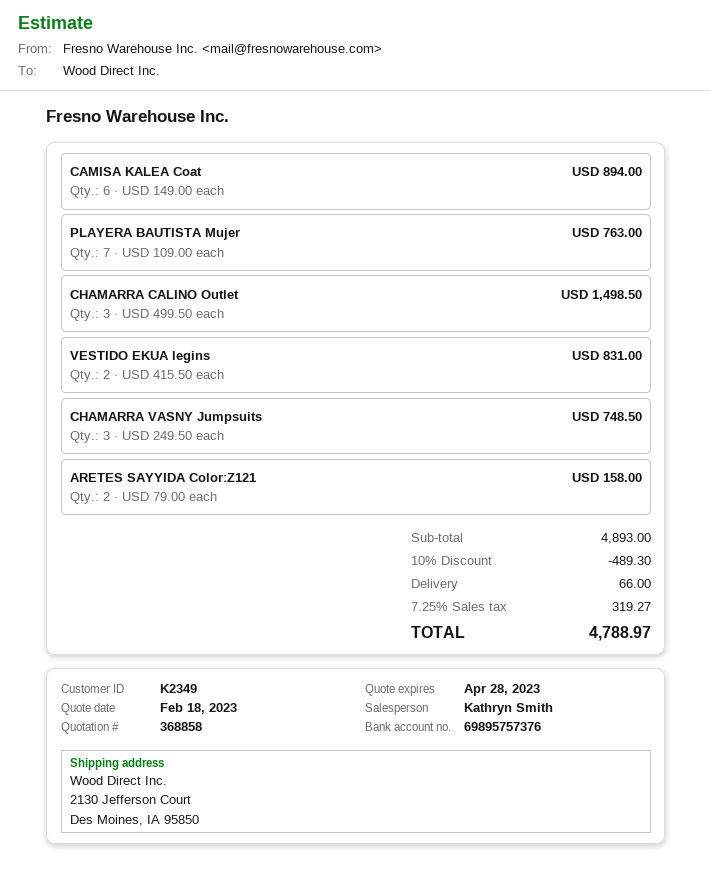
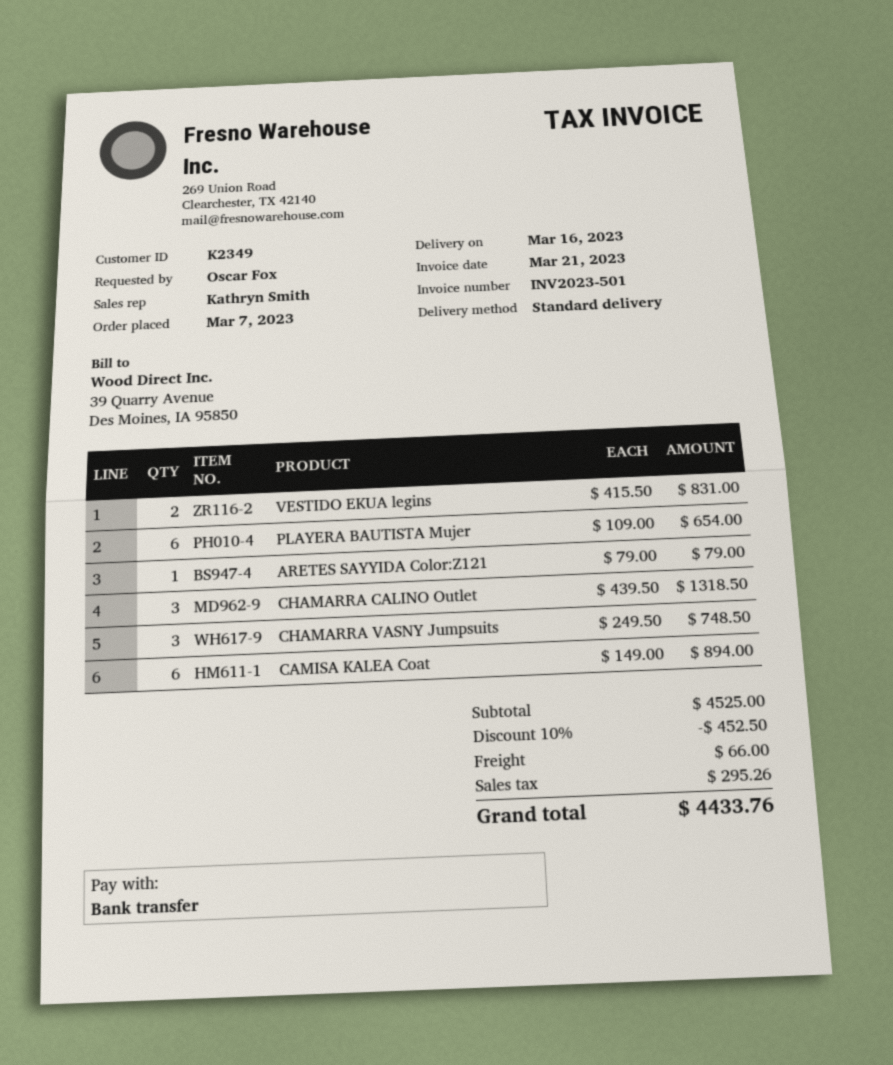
PLAYERA BAUTISTA Mujer: 7 x 109.00 = 763.00 -> 6 x 109.00 = 654.00
CHAMARRA CALINO Outlet: 3 x 499.50 = 1498.50 -> 3 x 439.50 = 1318.50
ARETES SAYYIDA Color:Z121: 2 x 79.00 = 158.00 -> 1 x 79.00 = 79.00
subtotal: 4893.00 -> 4525.00
discount: 10% = 489.30 -> 10% = 452.50
tax: 319.27 -> 295.26
total: 4788.97 -> 4433.76

